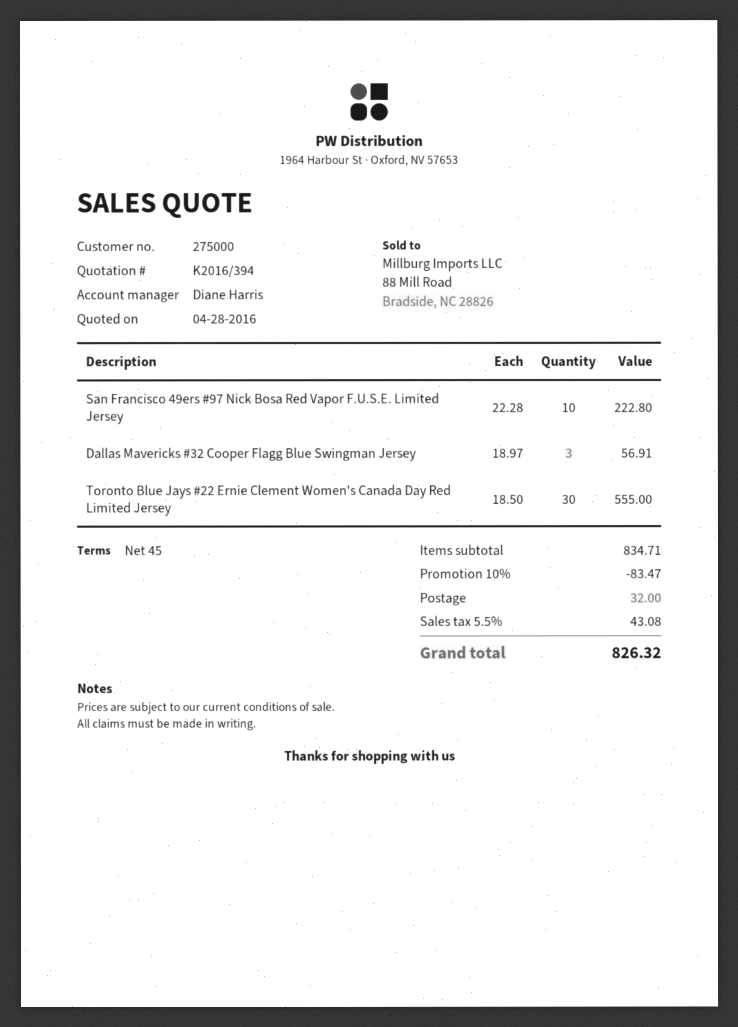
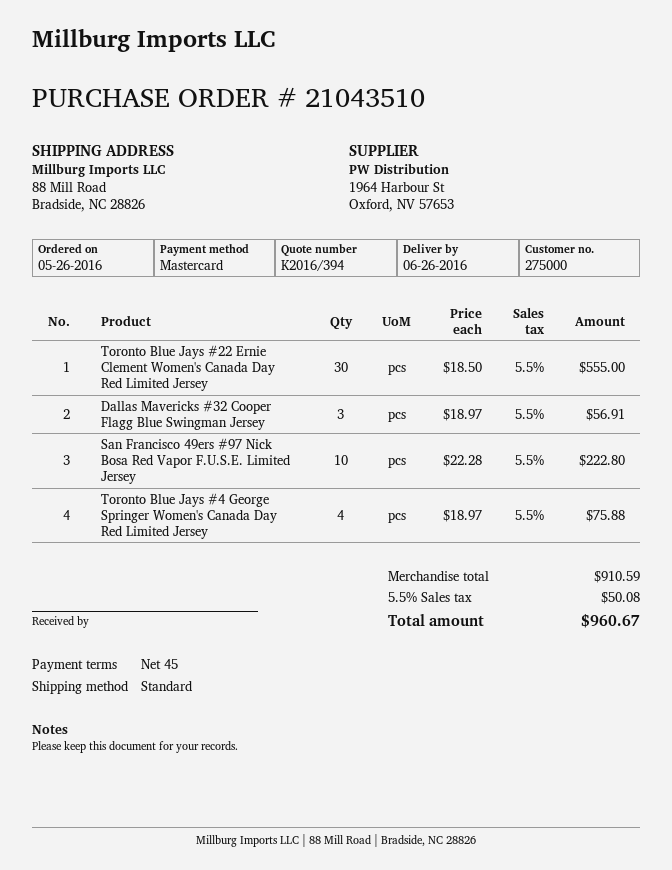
Toronto Blue Jays #4 George Springer Women's Canada Day Red Limited Jersey: none -> 4 x 18.97 = 75.88
subtotal: 834.71 -> 910.59
discount: 10% = 83.47 -> none
shipping: 32.00 -> none
tax: 5.5% = 43.08 -> 5.5% = 50.08
total: 826.32 -> 960.67

